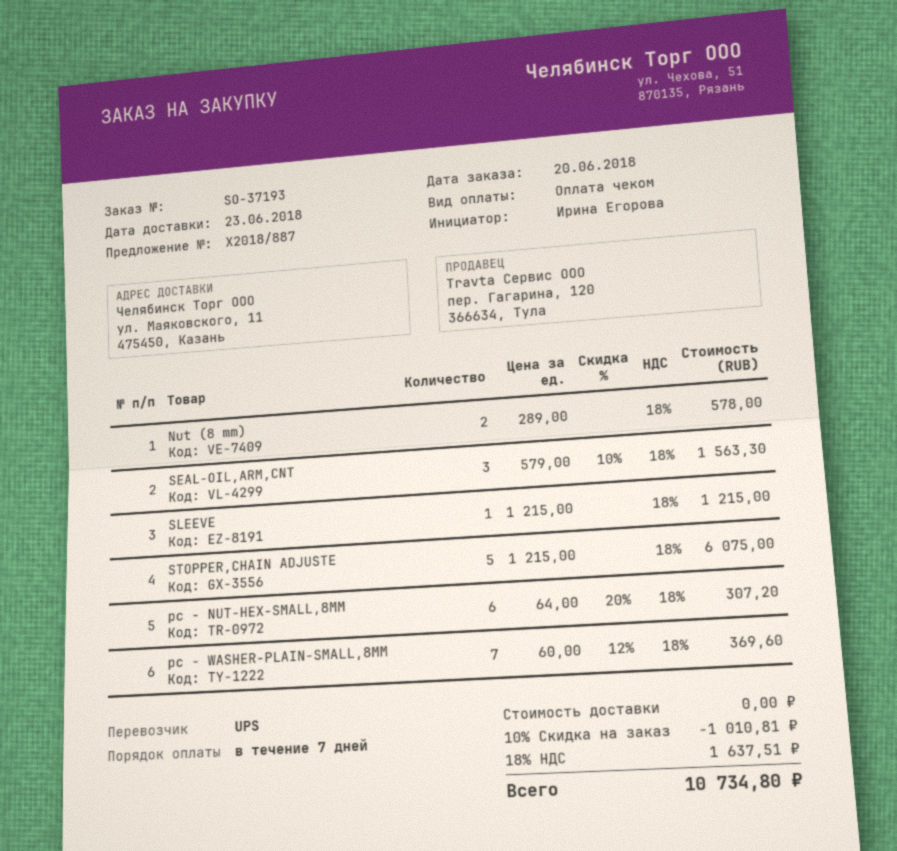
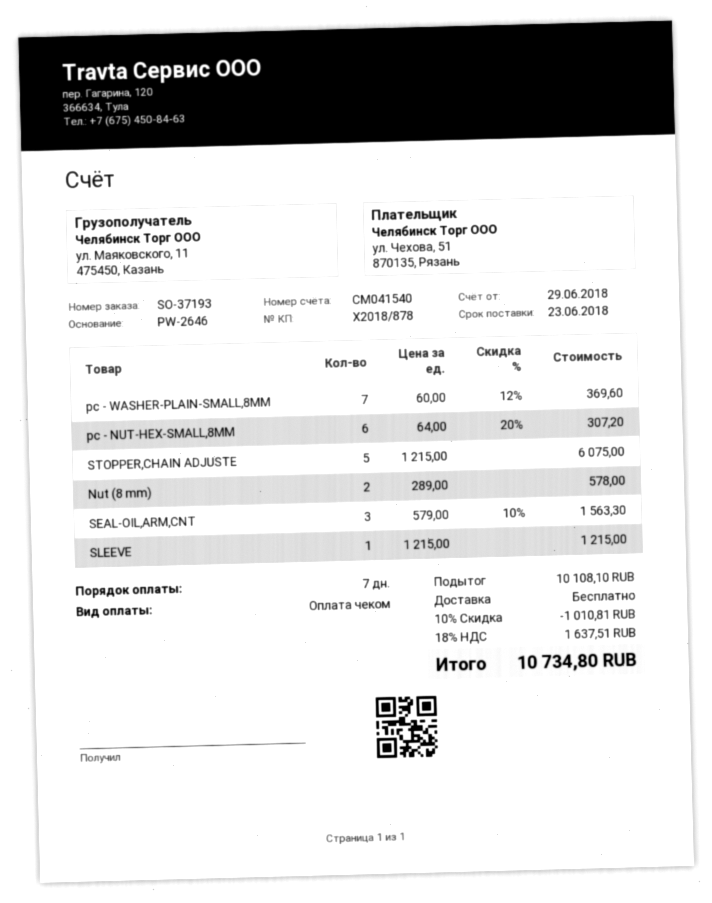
quote number: X2018/887 -> X2018/878

